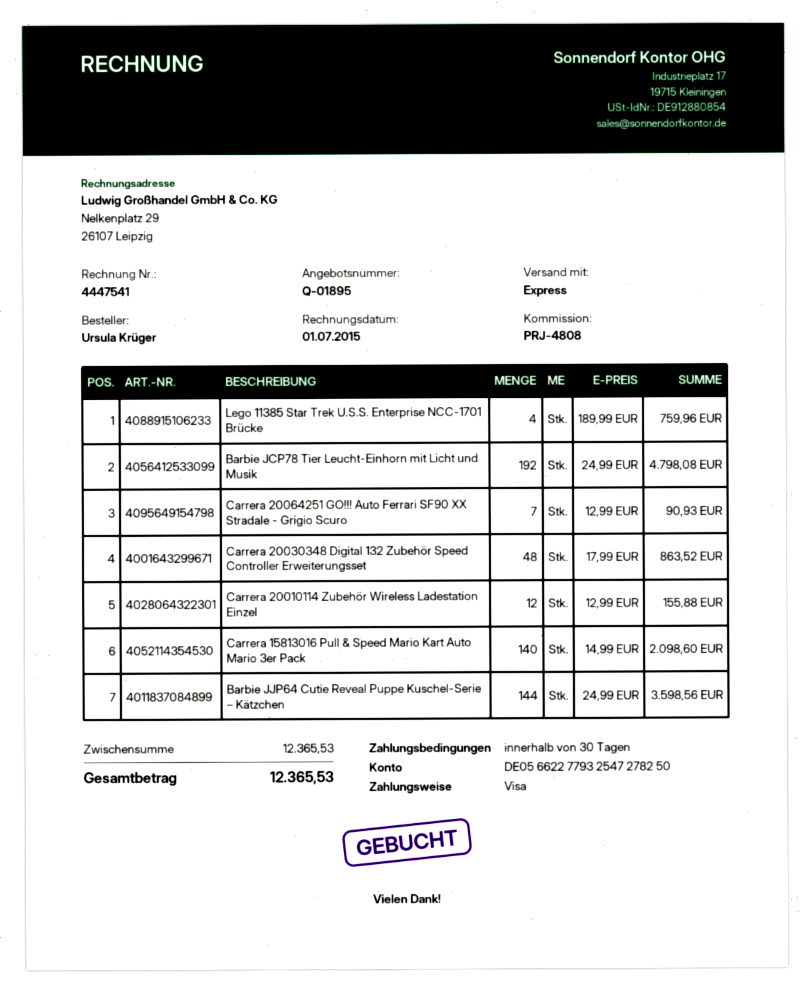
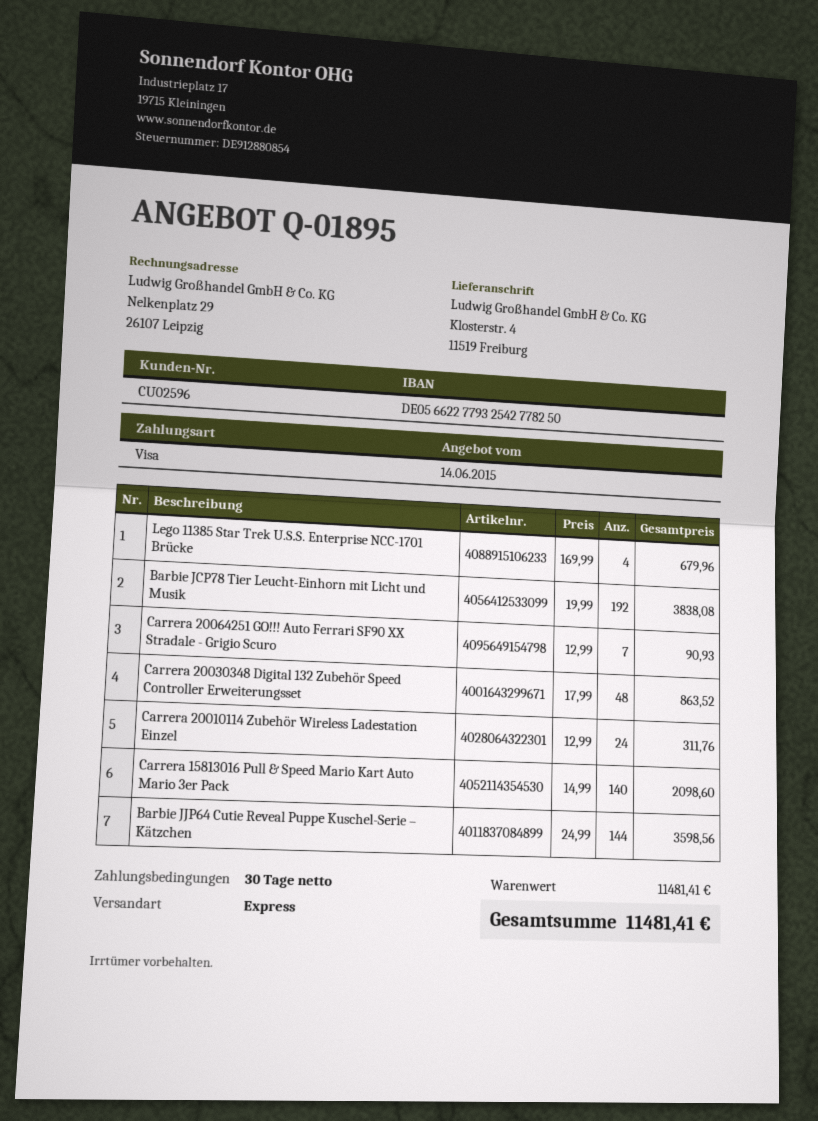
bank account: DE05662277932547278250 -> DE05662277932542778250
Lego 11385 Star Trek U.S.S. Enterprise NCC-1701 Brücke: 4 x 189.99 = 759.96 -> 4 x 169.99 = 679.96
Barbie JCP78 Tier Leucht-Einhorn mit Licht und Musik: 192 x 24.99 = 4798.08 -> 192 x 19.99 = 3838.08
Carrera 20010114 Zubehör Wireless Ladestation Einzel: 12 x 12.99 = 155.88 -> 24 x 12.99 = 311.76
subtotal: 12365.53 -> 11481.41
total: 12365.53 -> 11481.41

